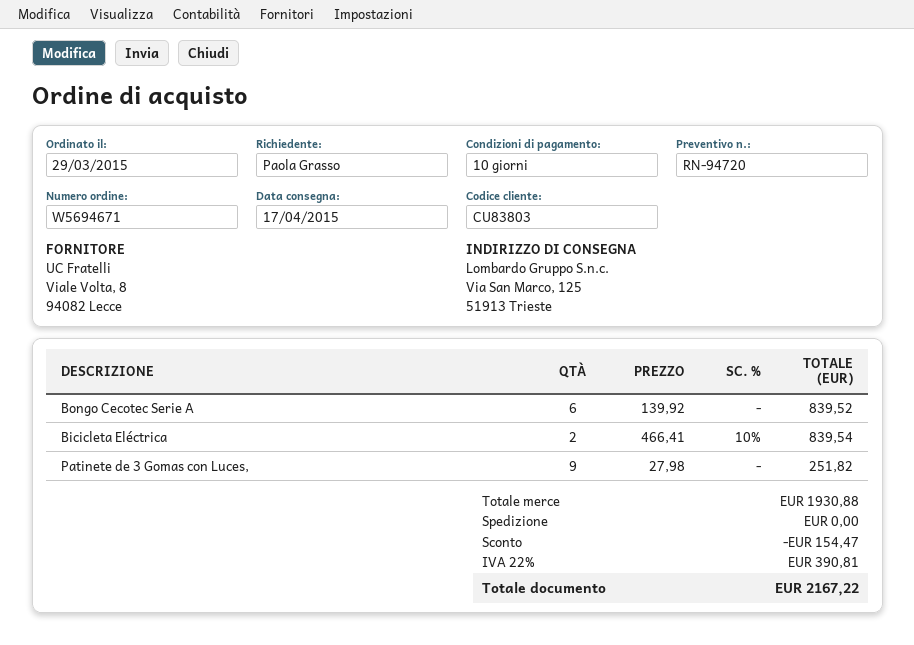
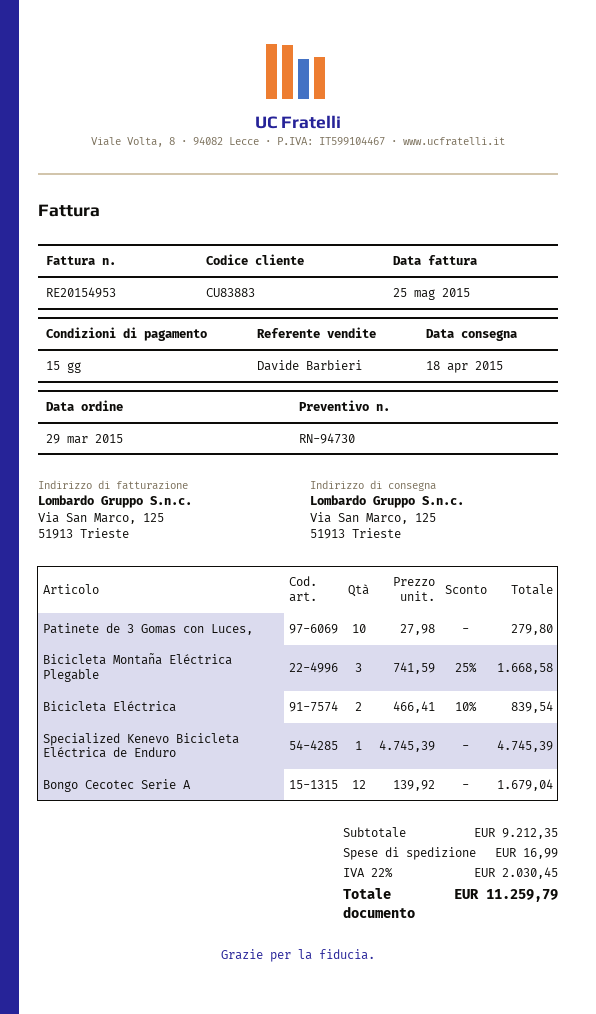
quote number: RN-94720 -> RN-94730
delivery date: 2015-04-17 -> 2015-04-18
payment terms: 10 days -> 15 days
customer number: CU83803 -> CU83883
Bongo Cecotec Serie A: 6 x 139.92 = 839.52 -> 12 x 139.92 = 1679.04
Patinete de 3 Gomas con Luces,: 9 x 27.98 = 251.82 -> 10 x 27.98 = 279.80
Bicicleta Montaña Eléctrica Plegable: none -> 3 x 741.59 - 25% = 1668.58
Specialized Kenevo Bicicleta Eléctrica de Enduro: none -> 1 x 4745.39 = 4745.39
subtotal: 1930.88 -> 9212.35
discount: 154.47 -> none
shipping: 0.00 -> 16.99
tax: 22% = 390.81 -> 22% = 2030.45
total: 2167.22 -> 11259.79

